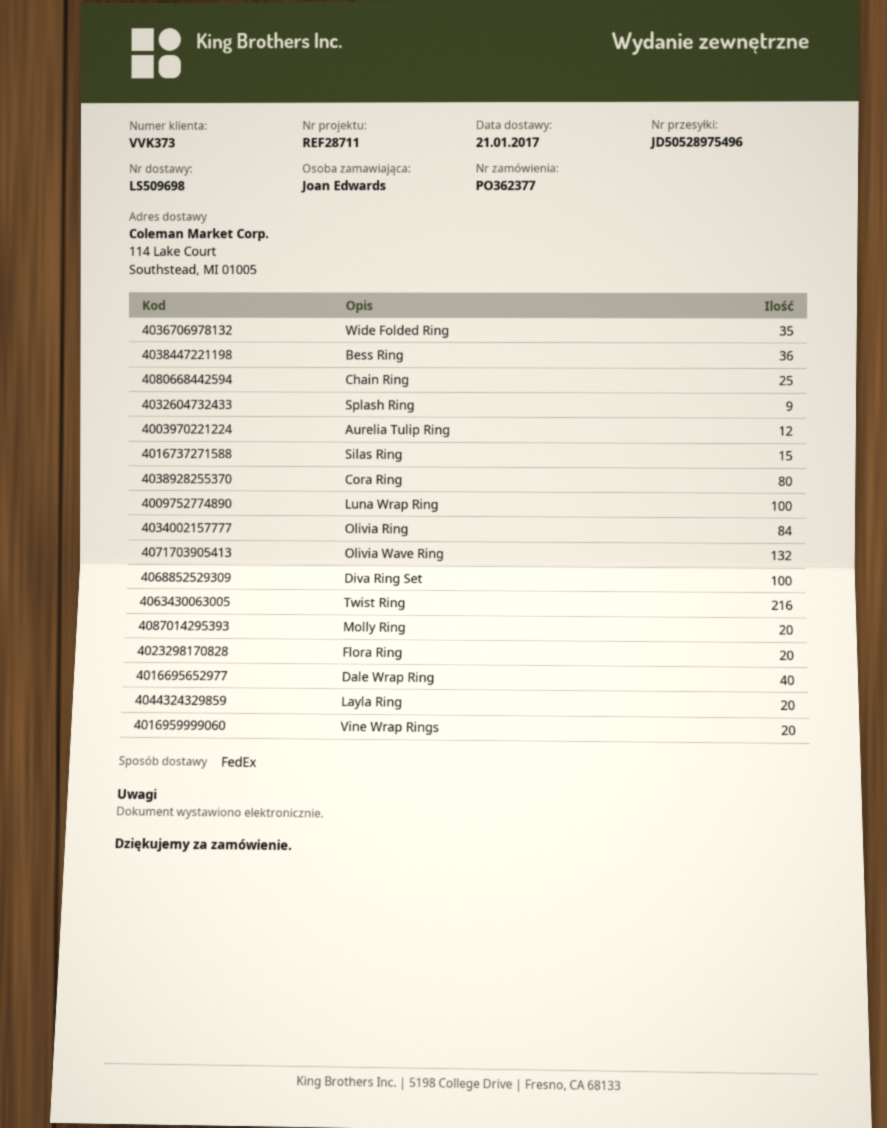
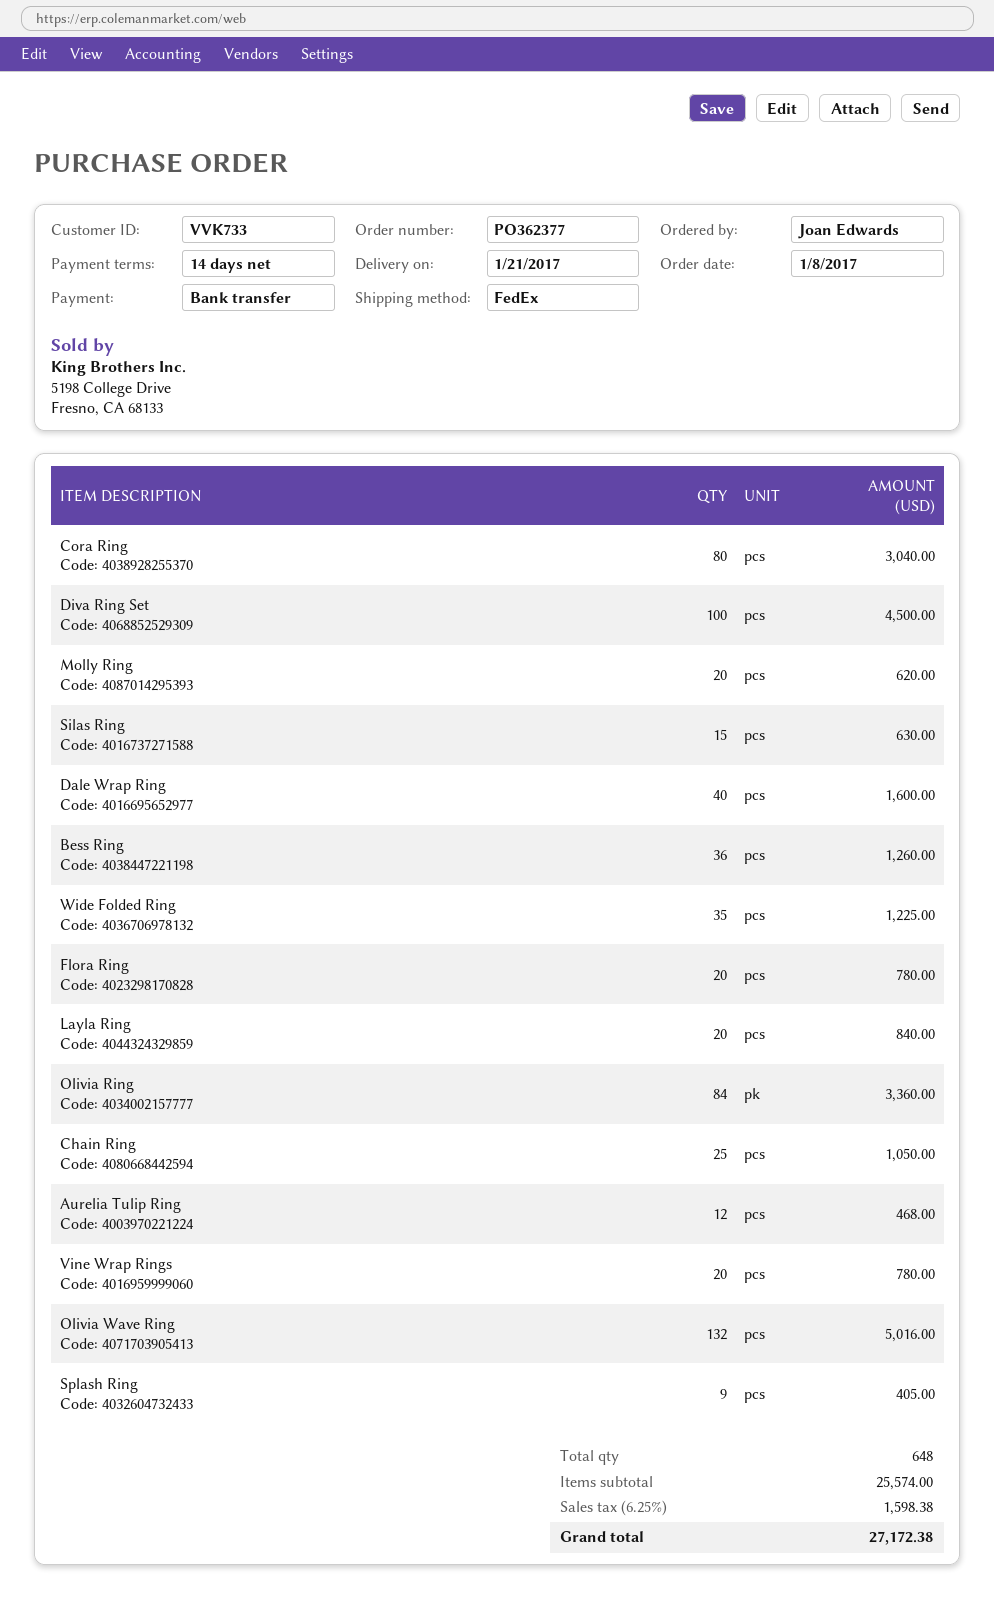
customer number: VVK373 -> VVK733
Luna Wrap Ring: 100 -> none
Twist Ring: 216 -> none

